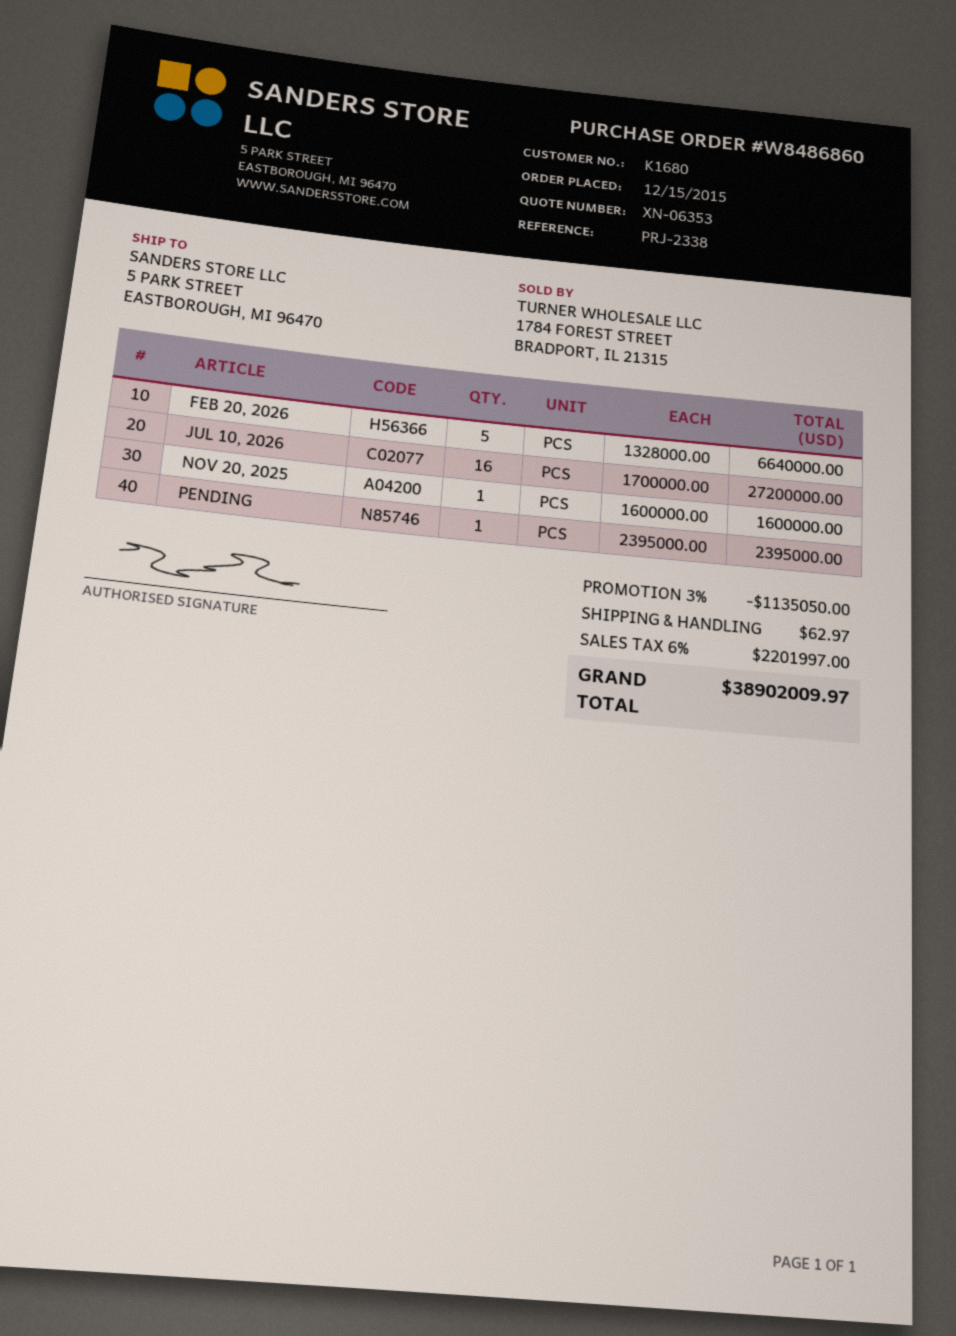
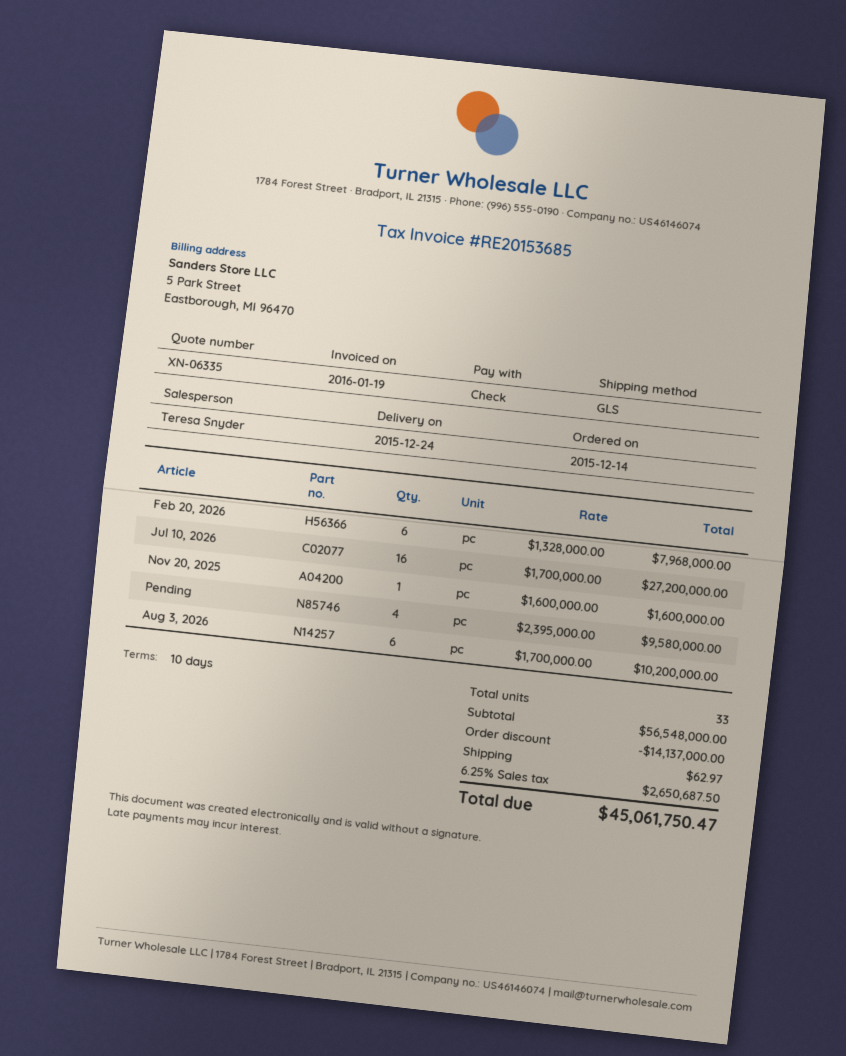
quote number: XN-06353 -> XN-06335
order date: 2015-12-15 -> 2015-12-14
FEB 20, 2026: 5 x 1328000.00 = 6640000.00 -> 6 x 1328000.00 = 7968000.00
PENDING: 1 x 2395000.00 = 2395000.00 -> 4 x 2395000.00 = 9580000.00
Aug 3, 2026: none -> 6 x 1700000.00 = 10200000.00
discount: 1135050.00 -> 14137000.00
tax: 6% = 2201997.00 -> 6.25% = 2650687.50
total: 38902009.97 -> 45061750.47

